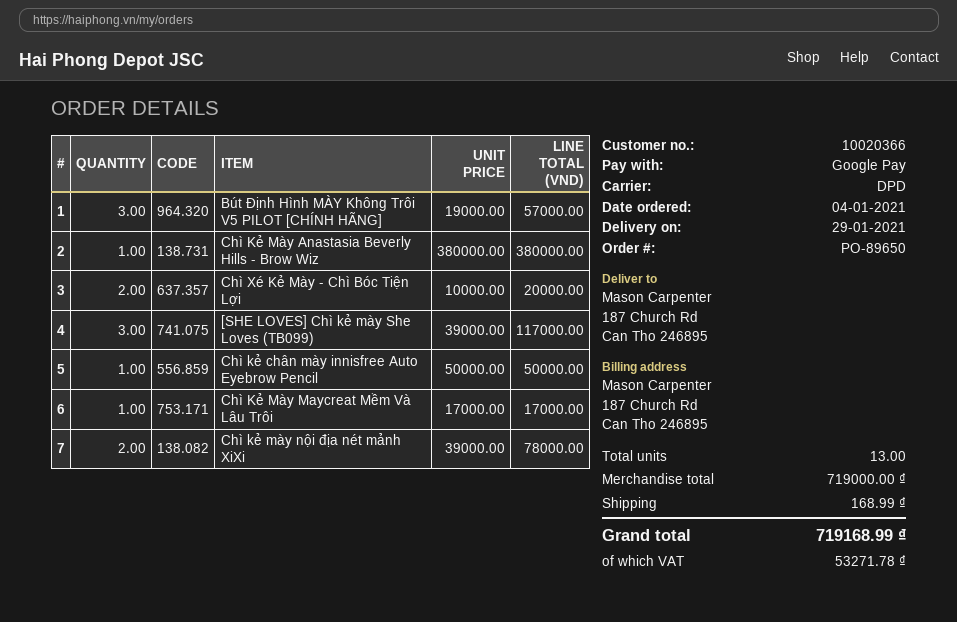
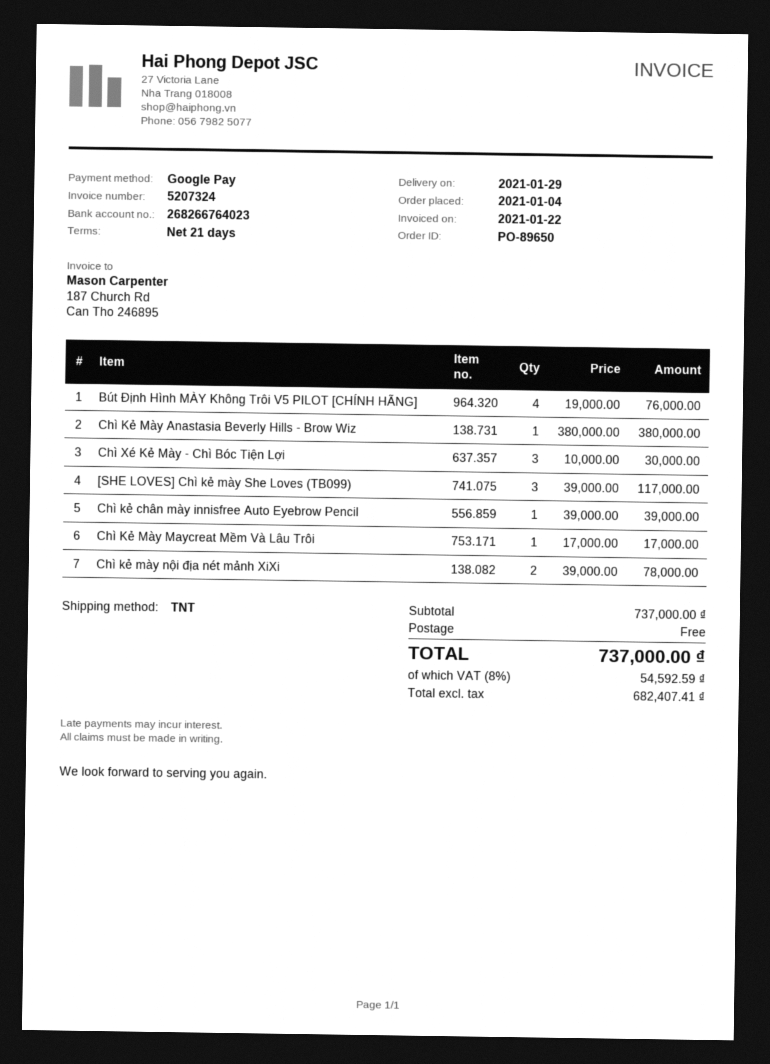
shipping method: DPD -> TNT
Bút Định Hình MÀY Không Trôi V5 PILOT [CHÍNH HÃNG]: 3 x 19000.00 = 57000.00 -> 4 x 19000.00 = 76000.00
Chì Xé Kẻ Mày - Chì Bóc Tiện Lợi: 2 x 10000.00 = 20000.00 -> 3 x 10000.00 = 30000.00
Chì kẻ chân mày innisfree Auto Eyebrow Pencil: 1 x 50000.00 = 50000.00 -> 1 x 39000.00 = 39000.00
subtotal: 719000.00 -> 737000.00
shipping: 168.99 -> 0.00
tax: 53271.78 -> 54592.59
total: 719168.99 -> 737000.00

